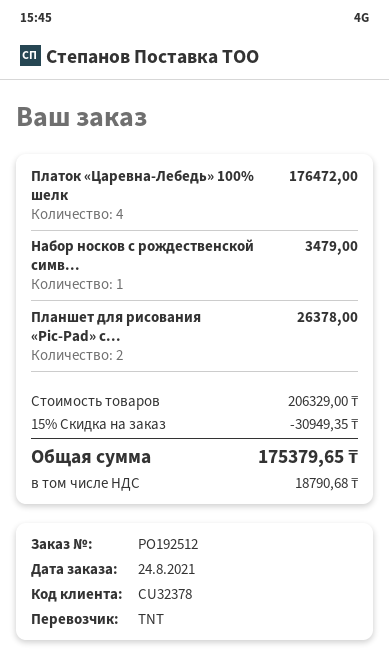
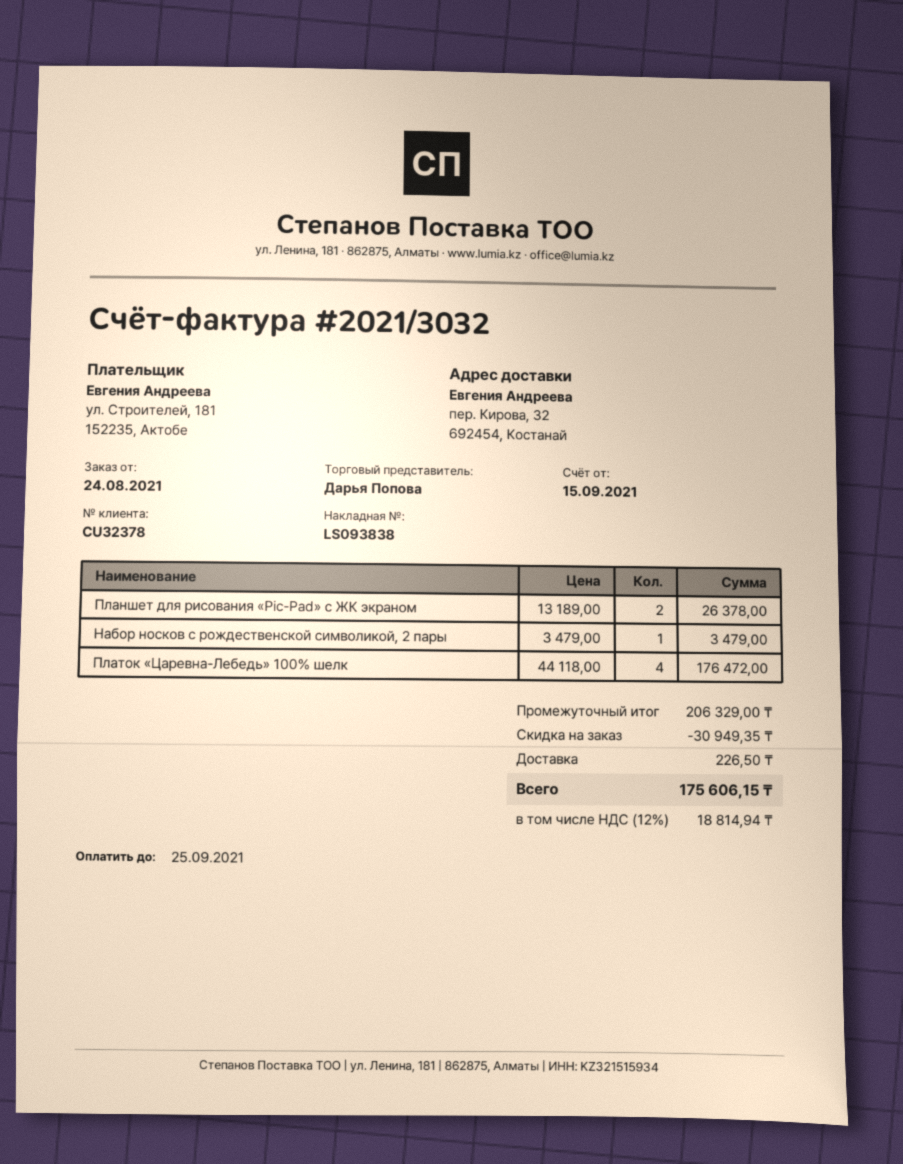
shipping: none -> 226.50
tax: 18790.68 -> 18814.94
total: 175379.65 -> 175606.15

